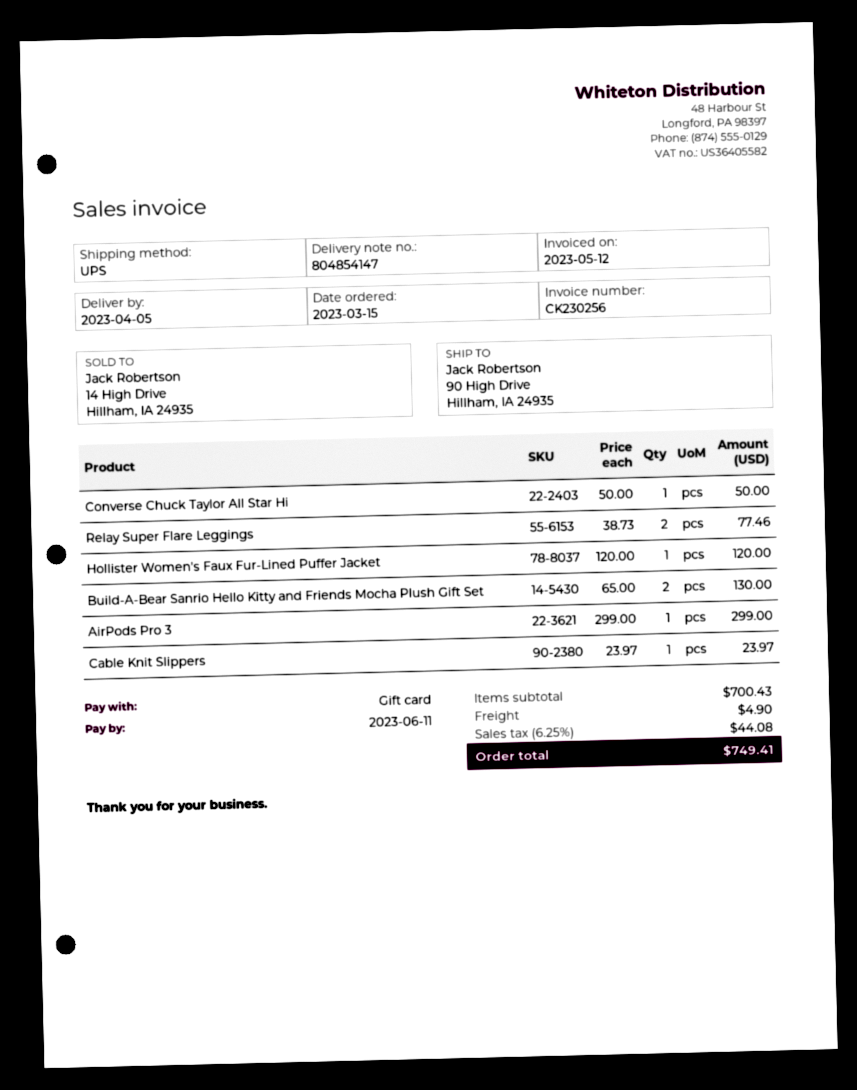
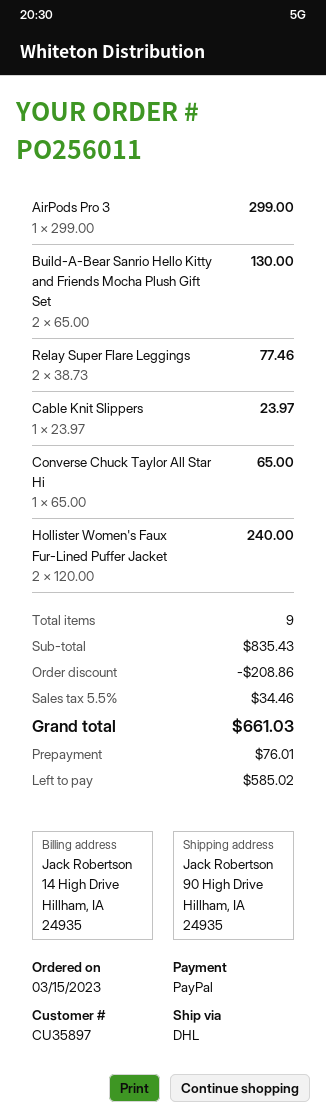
payment method: gift card -> PayPal
shipping method: UPS -> DHL
Converse Chuck Taylor All Star Hi: 1 x 50.00 = 50.00 -> 1 x 65.00 = 65.00
Hollister Women's Faux Fur-Lined Puffer Jacket: 1 x 120.00 = 120.00 -> 2 x 120.00 = 240.00
subtotal: 700.43 -> 835.43
discount: none -> 208.86
shipping: 4.90 -> none
tax: 6.25% = 44.08 -> 5.5% = 34.46
total: 749.41 -> 661.03

